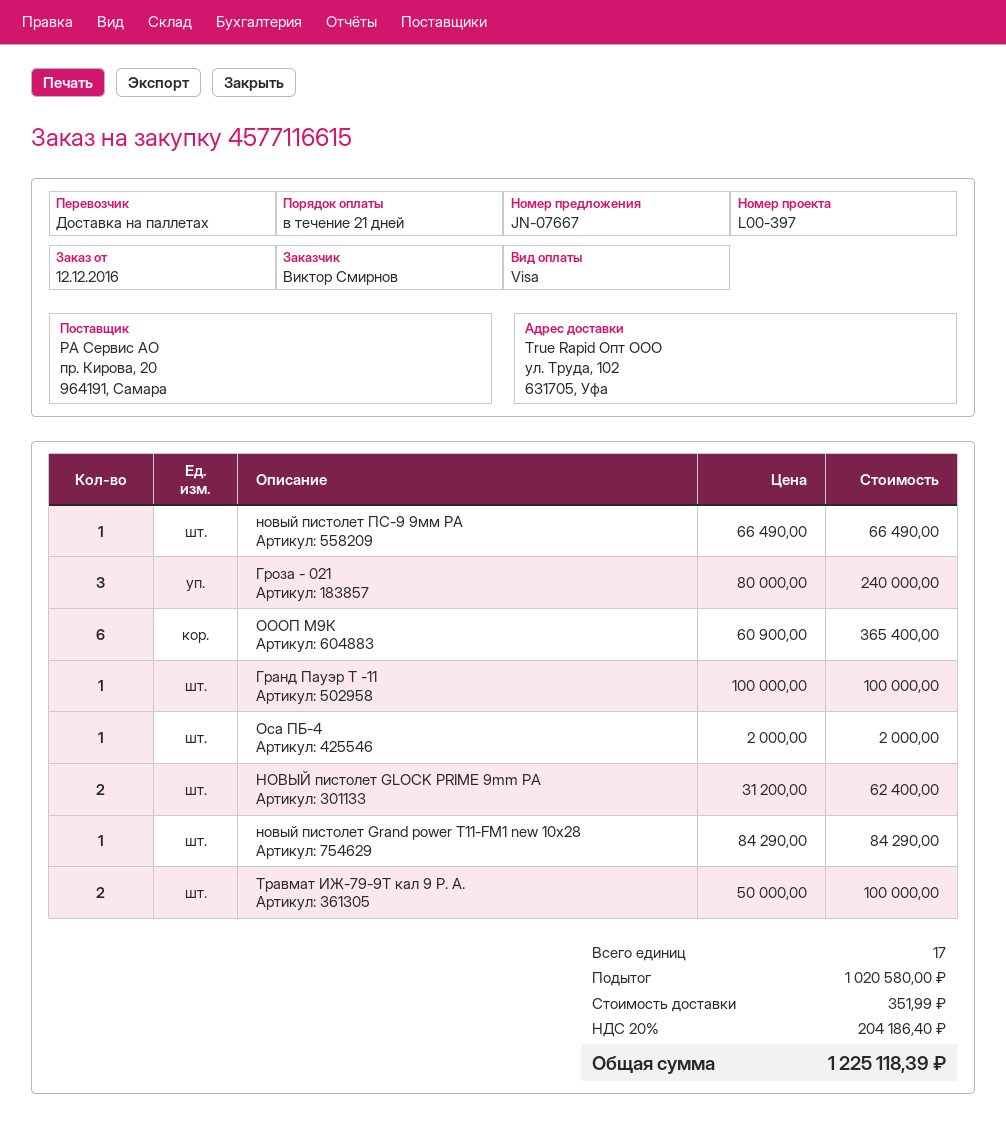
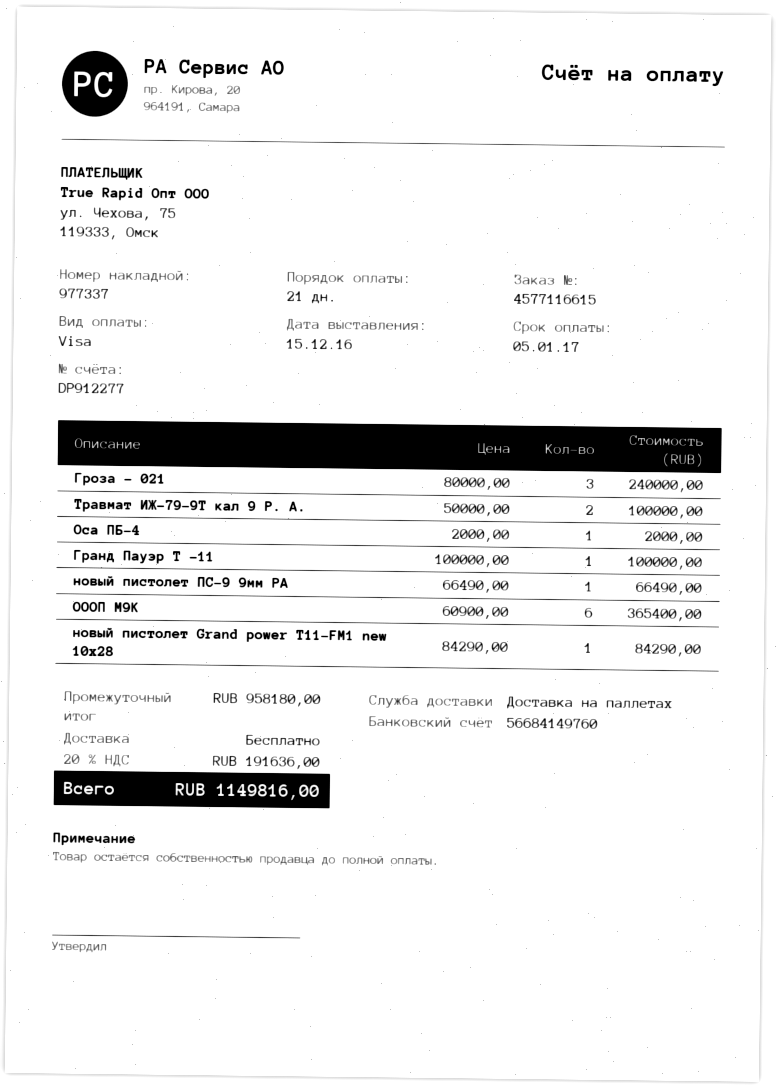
НОВЫЙ пистолет GLOCK PRIME 9mm PA: 2 x 31200.00 = 62400.00 -> none
subtotal: 1020580.00 -> 958180.00
shipping: 351.99 -> 0.00
tax: 20% = 204186.40 -> 20% = 191636.00
total: 1225118.39 -> 1149816.00

